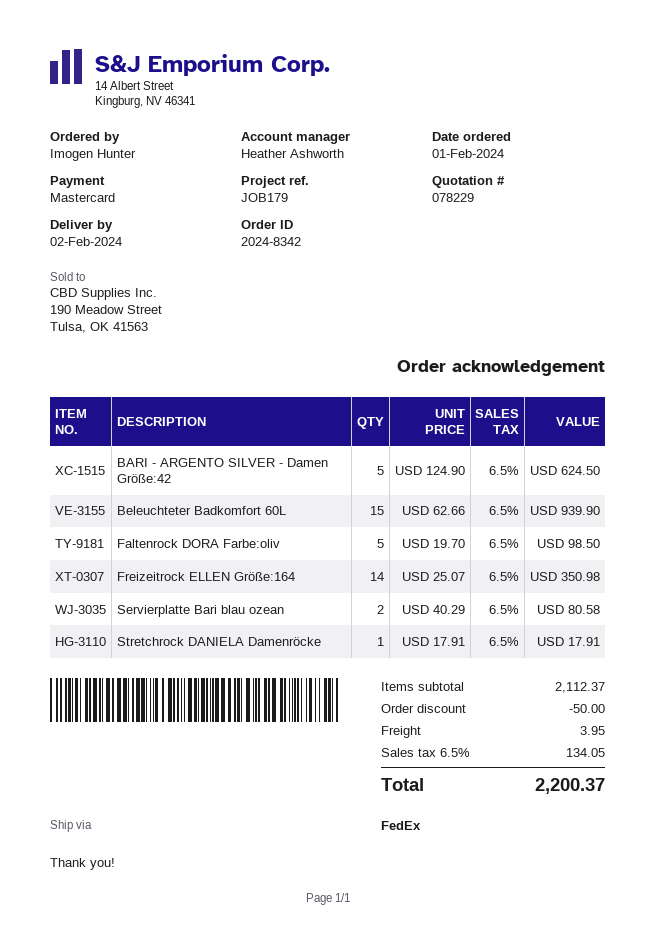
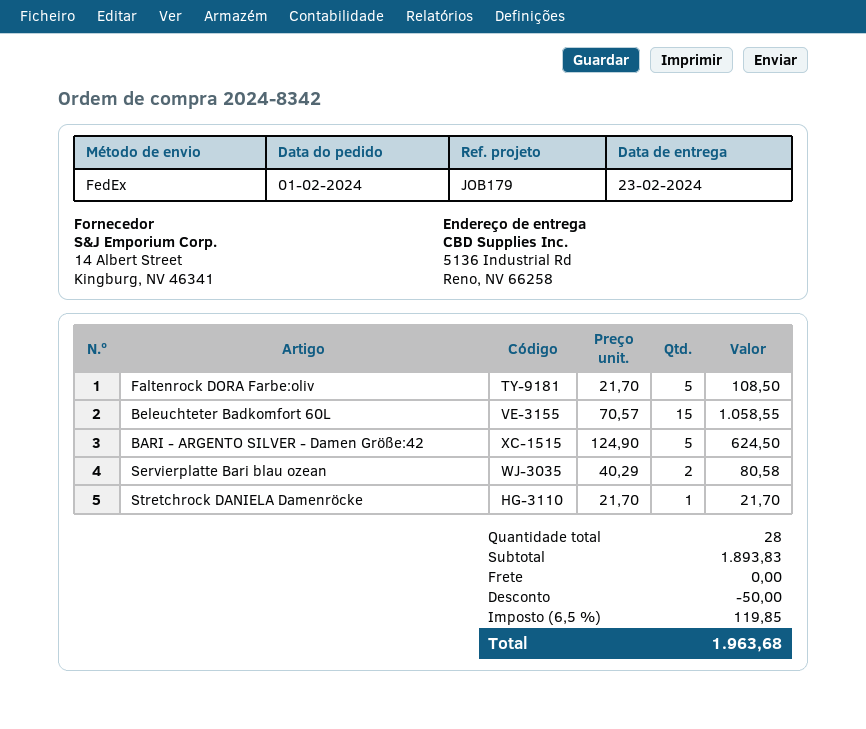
delivery date: 2024-02-02 -> 2024-02-23
Beleuchteter Badkomfort 60L: 15 x 62.66 = 939.90 -> 15 x 70.57 = 1058.55
Faltenrock DORA Farbe:oliv: 5 x 19.70 = 98.50 -> 5 x 21.70 = 108.50
Freizeitrock ELLEN Größe:164: 14 x 25.07 = 350.98 -> none
Stretchrock DANIELA Damenröcke: 1 x 17.91 = 17.91 -> 1 x 21.70 = 21.70
subtotal: 2112.37 -> 1893.83
shipping: 3.95 -> 0.00
tax: 6.5% = 134.05 -> 6.5% = 119.85
total: 2200.37 -> 1963.68

